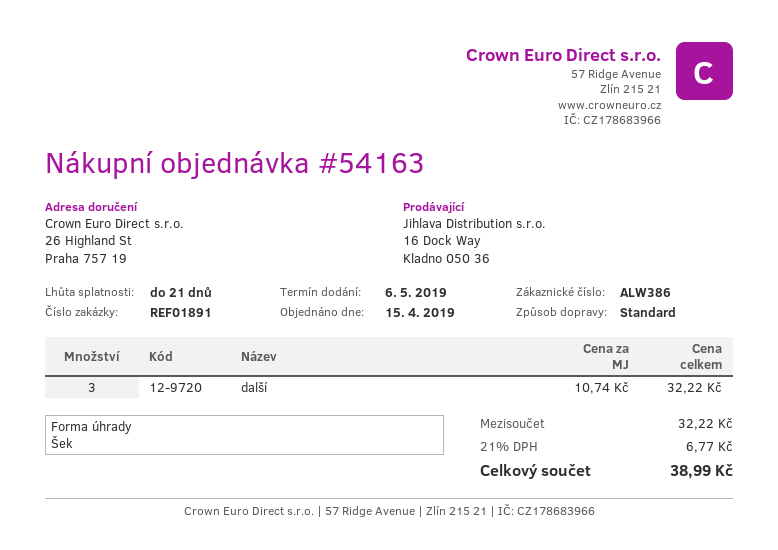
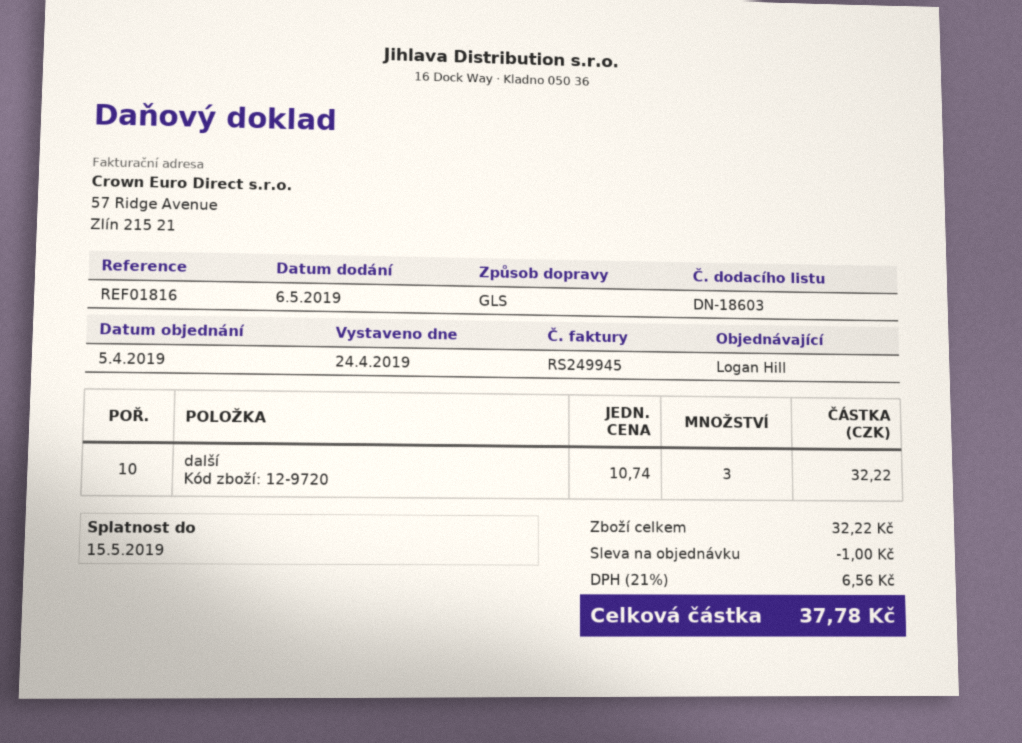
order date: 2019-04-15 -> 2019-04-05
reference: REF01891 -> REF01816
shipping method: standard -> GLS
discount: none -> 1.00
tax: 21% = 6.77 -> 21% = 6.56
total: 38.99 -> 37.78

